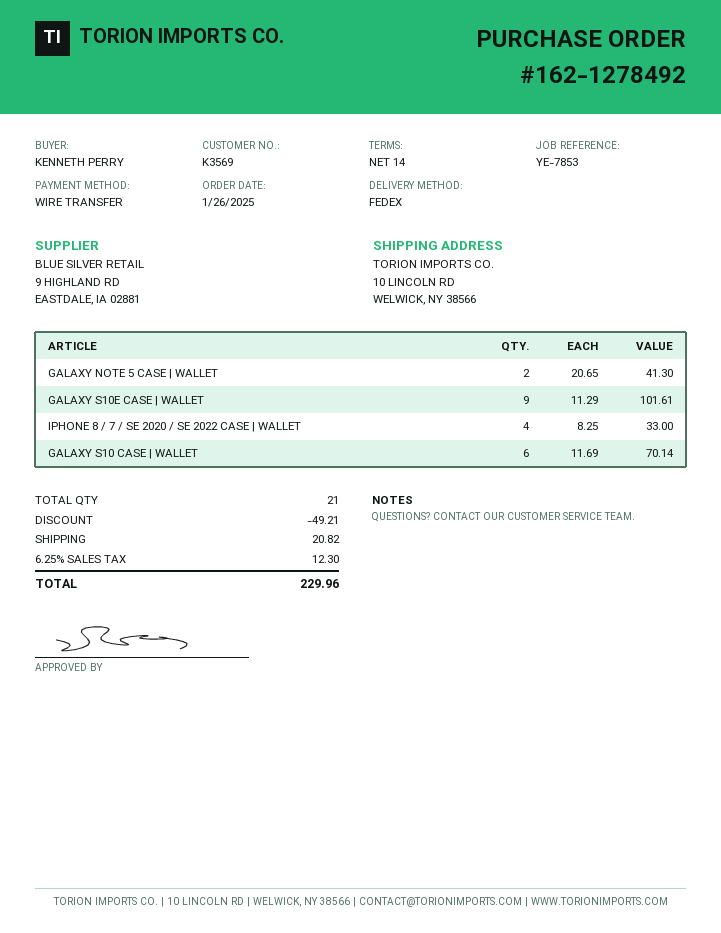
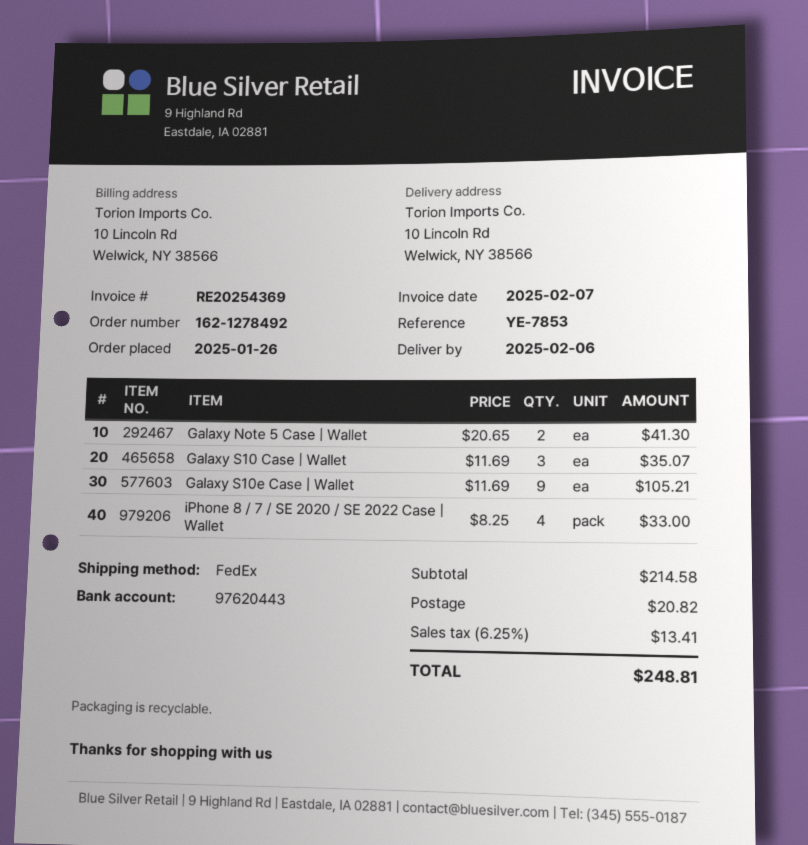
GALAXY S10E CASE | WALLET: 9 x 11.29 = 101.61 -> 9 x 11.69 = 105.21
GALAXY S10 CASE | WALLET: 6 x 11.69 = 70.14 -> 3 x 11.69 = 35.07
discount: 49.21 -> none
tax: 6.25% = 12.30 -> 6.25% = 13.41
total: 229.96 -> 248.81

